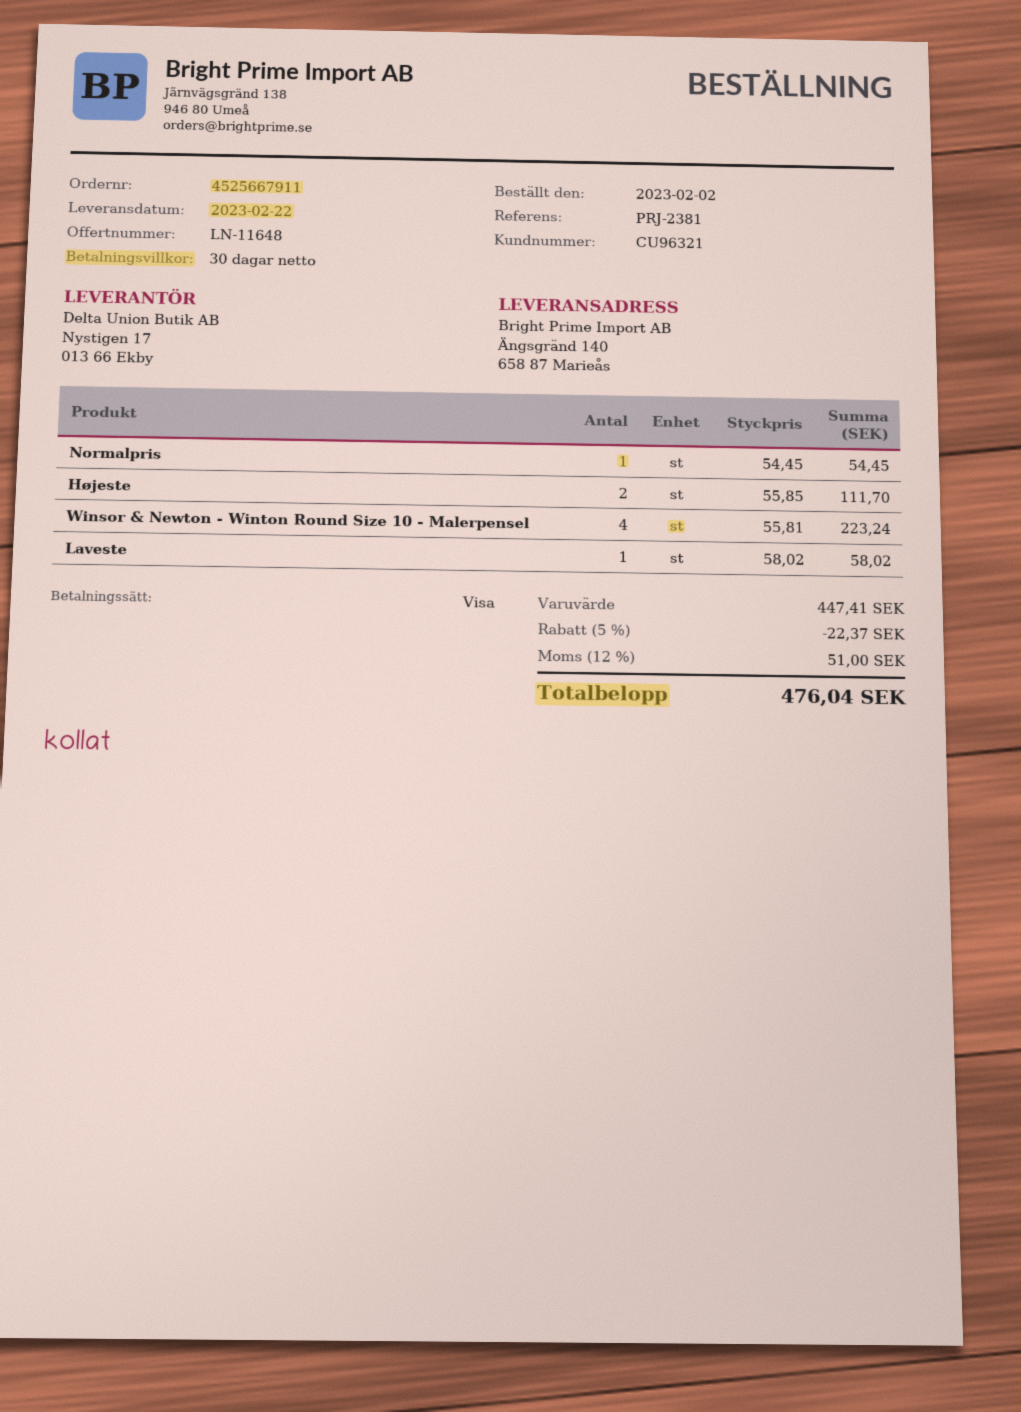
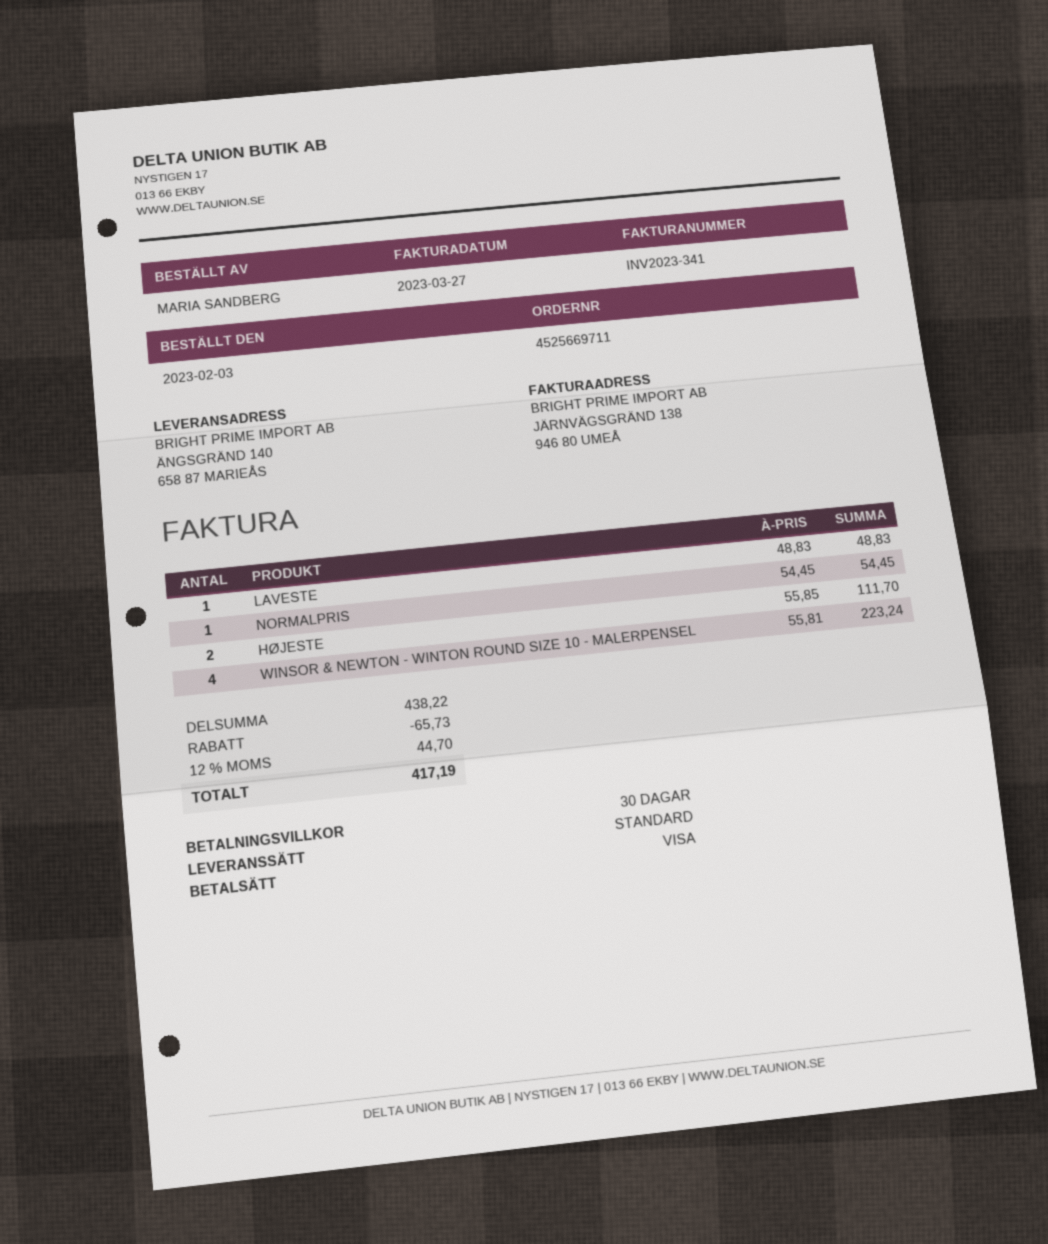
order number: 4525667911 -> 4525669711
order date: 2023-02-02 -> 2023-02-03
Laveste: 1 x 58.02 = 58.02 -> 1 x 48.83 = 48.83
subtotal: 447.41 -> 438.22
discount: 22.37 -> 65.73
tax: 12% = 51.00 -> 12% = 44.70
total: 476.04 -> 417.19

